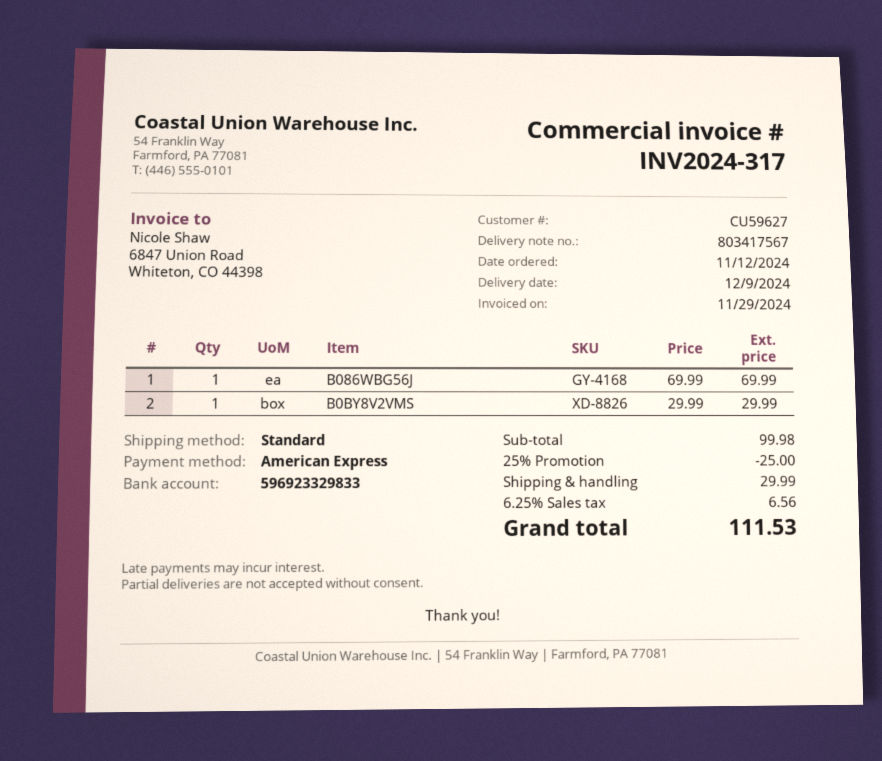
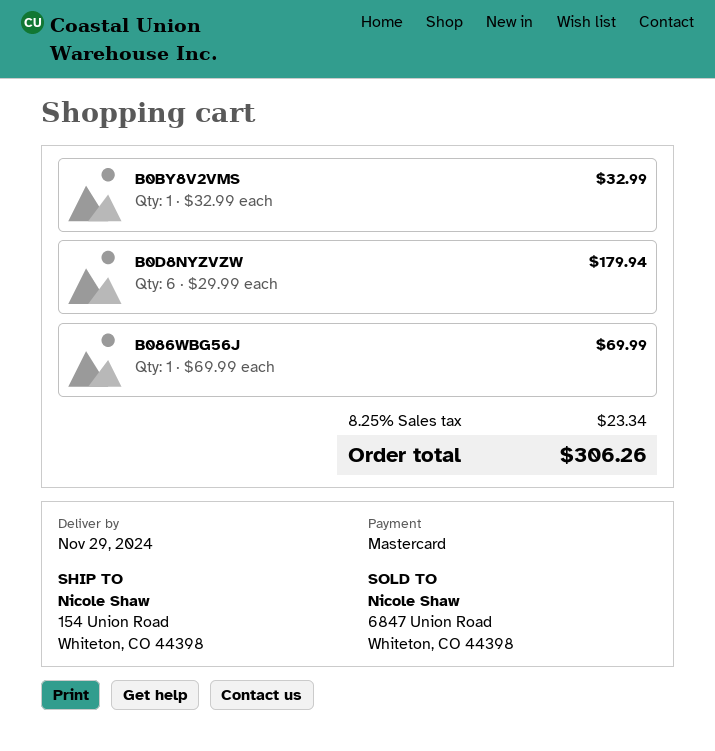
delivery date: 2024-12-09 -> 2024-11-29
payment method: American Express -> Mastercard
B0BY8V2VMS: 1 x 29.99 = 29.99 -> 1 x 32.99 = 32.99
B0D8NYZVZW: none -> 6 x 29.99 = 179.94
discount: 25% = 25.00 -> none
shipping: 29.99 -> none
tax: 6.25% = 6.56 -> 8.25% = 23.34
total: 111.53 -> 306.26

